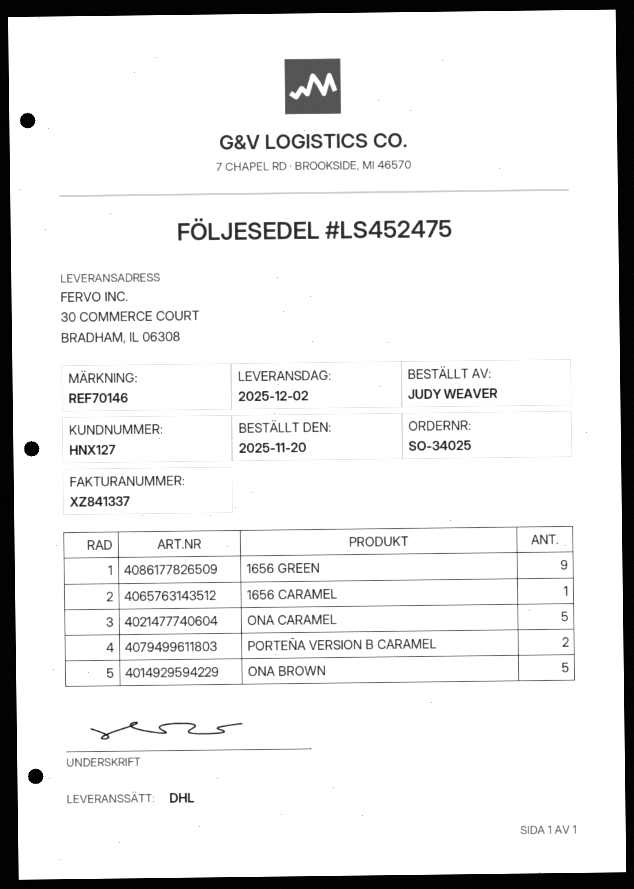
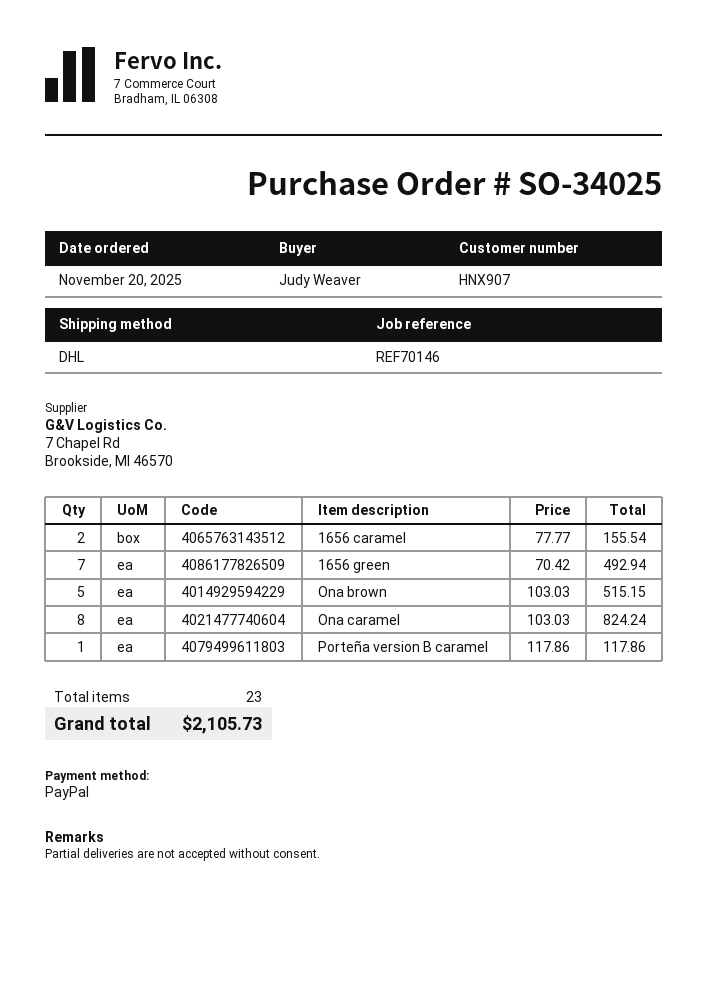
customer number: HNX127 -> HNX907
1656 GREEN: 9 -> 7
1656 CARAMEL: 1 -> 2
ONA CARAMEL: 5 -> 8
PORTEÑA VERSION B CARAMEL: 2 -> 1

